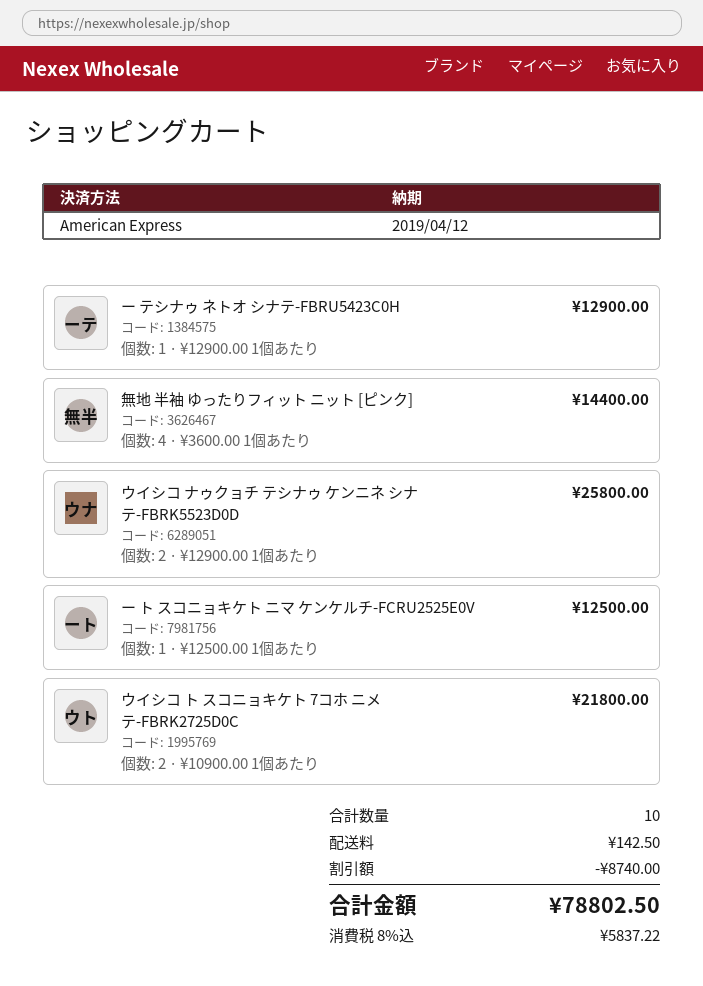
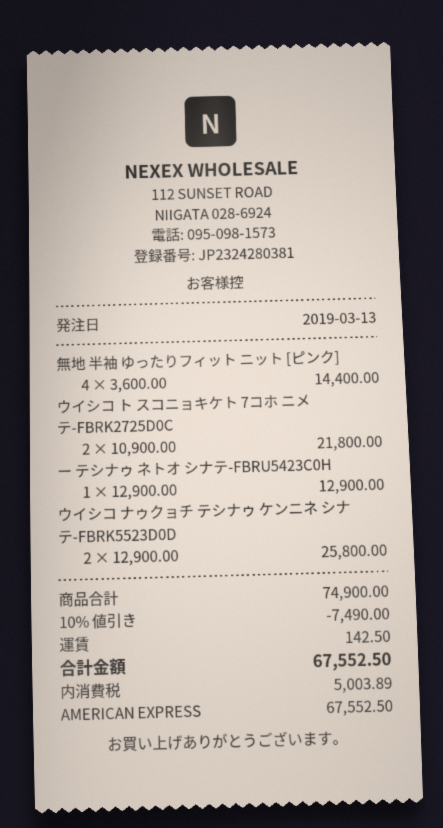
ー ト スコニョキケト ニマ ケンケルチ-FCRU2525E0V: 1 x 12500.00 = 12500.00 -> none
discount: 8740.00 -> 7490.00
tax: 5837.22 -> 5003.89
total: 78802.50 -> 67552.50

